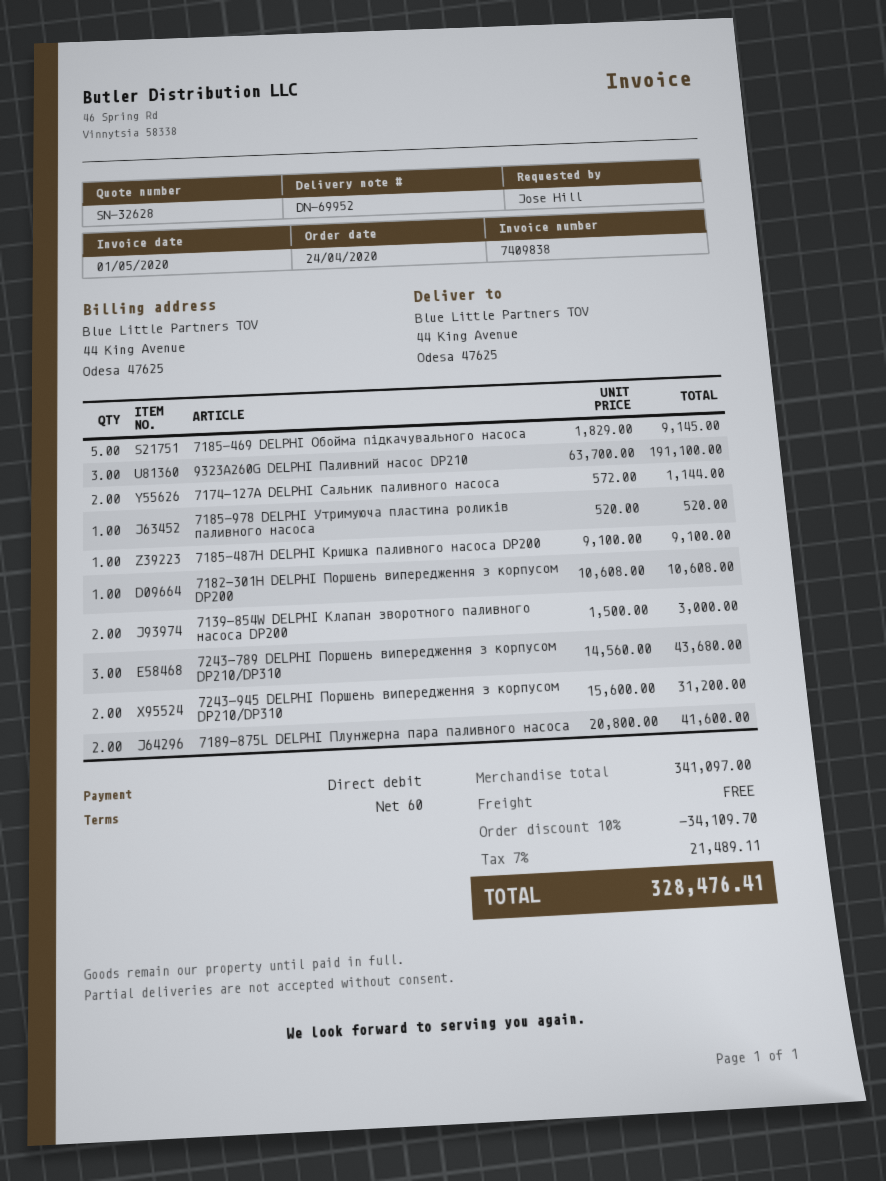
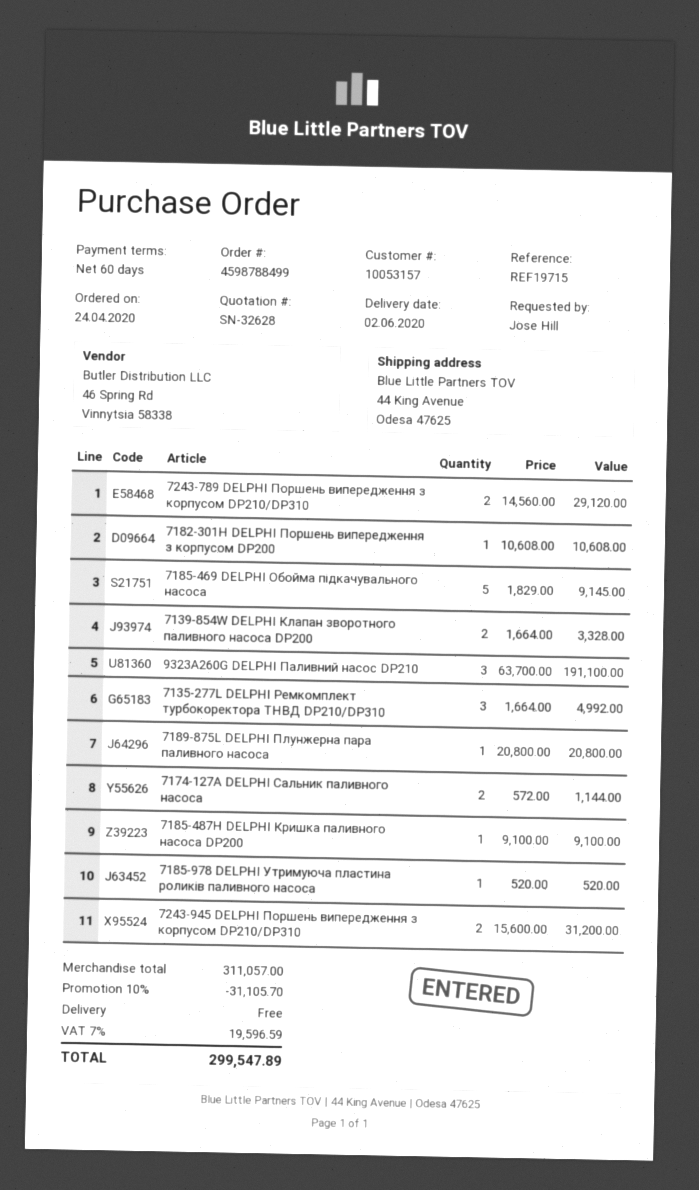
7139-854W DELPHI Клапан зворотного паливного насоса DP200: 2 x 1500.00 = 3000.00 -> 2 x 1664.00 = 3328.00
7243-789 DELPHI Поршень випередження з корпусом DP210/DP310: 3 x 14560.00 = 43680.00 -> 2 x 14560.00 = 29120.00
7189-875L DELPHI Плунжерна пара паливного насоса: 2 x 20800.00 = 41600.00 -> 1 x 20800.00 = 20800.00
7135-277L DELPHI Ремкомплект турбокоректора ТНВД DP210/DP310: none -> 3 x 1664.00 = 4992.00
subtotal: 341097.00 -> 311057.00
discount: 10% = 34109.70 -> 10% = 31105.70
tax: 7% = 21489.11 -> 7% = 19596.59
total: 328476.41 -> 299547.89

